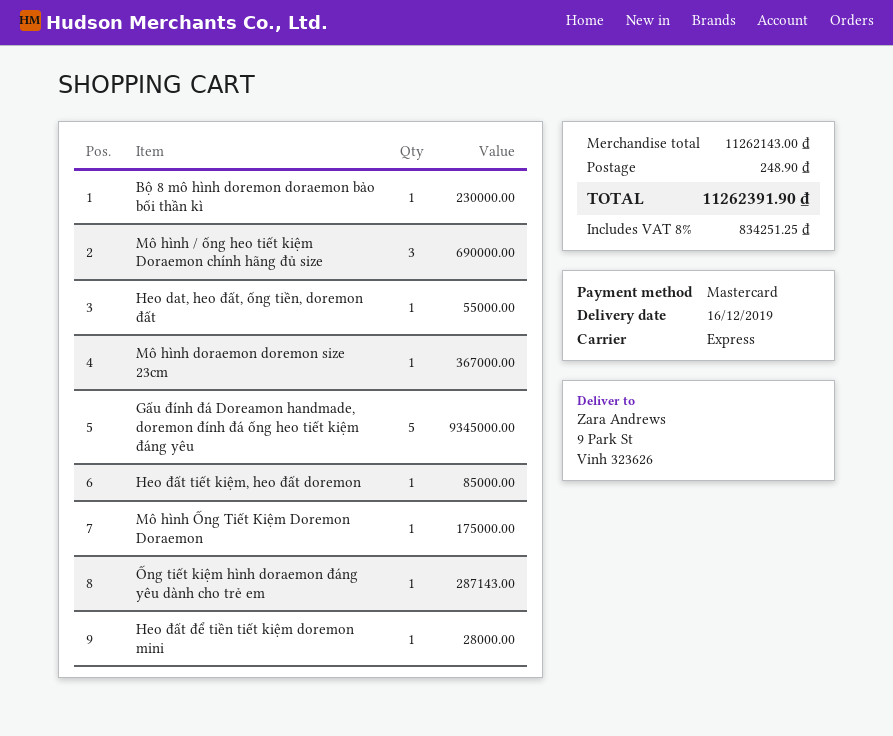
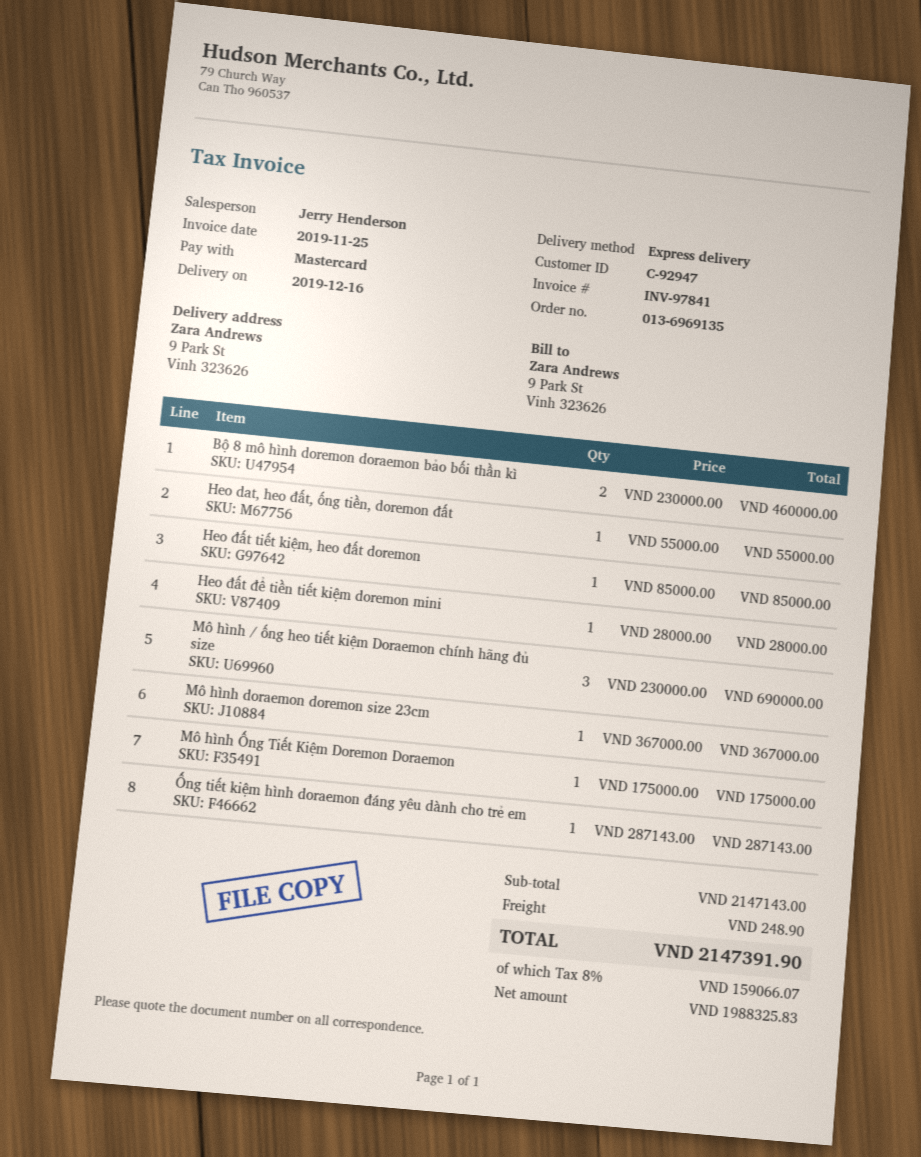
Bộ 8 mô hình doremon doraemon bảo bối thần kì: 1 for 230000.00 -> 2 for 460000.00
Gấu đính đá Doreamon handmade, doremon đính đá ống heo tiết kiệm đáng yêu: 5 for 9345000.00 -> none
subtotal: 11262143.00 -> 2147143.00
tax: 8% = 834251.25 -> 8% = 159066.07
total: 11262391.90 -> 2147391.90

